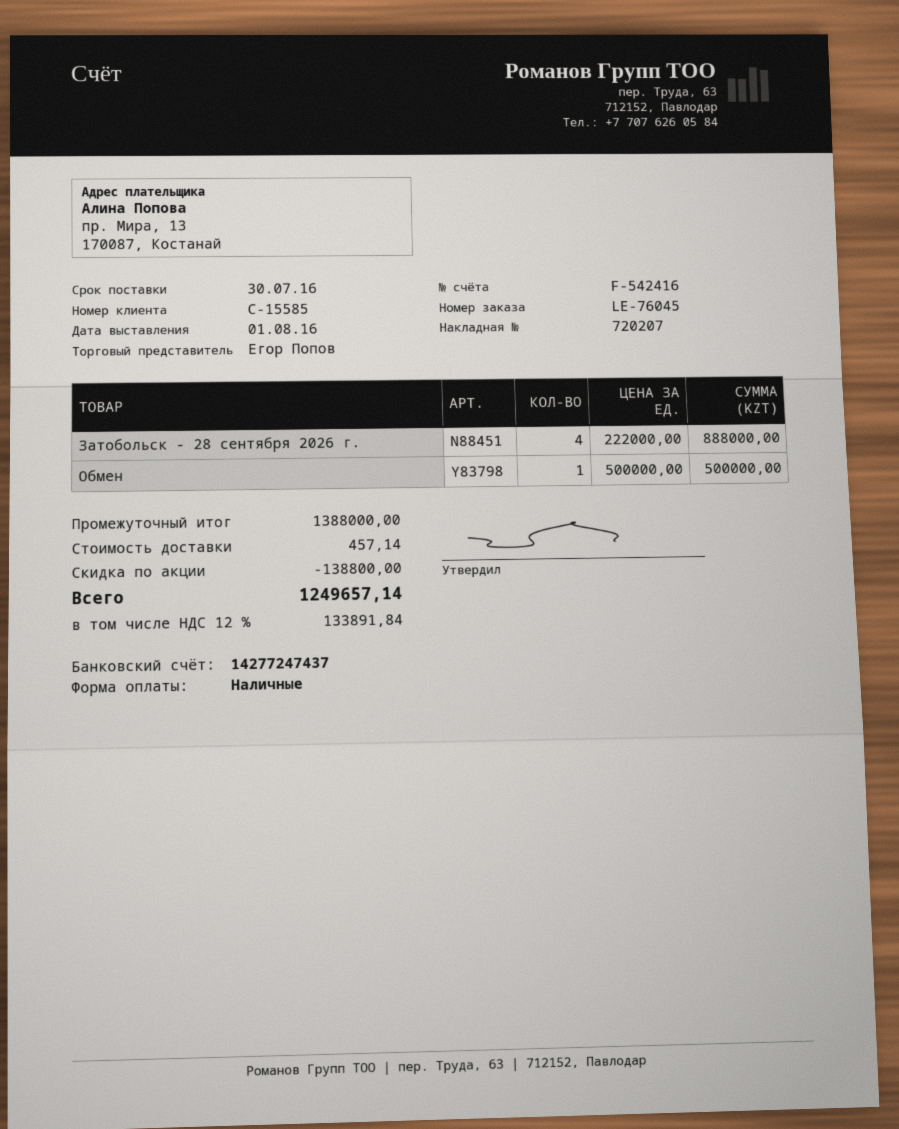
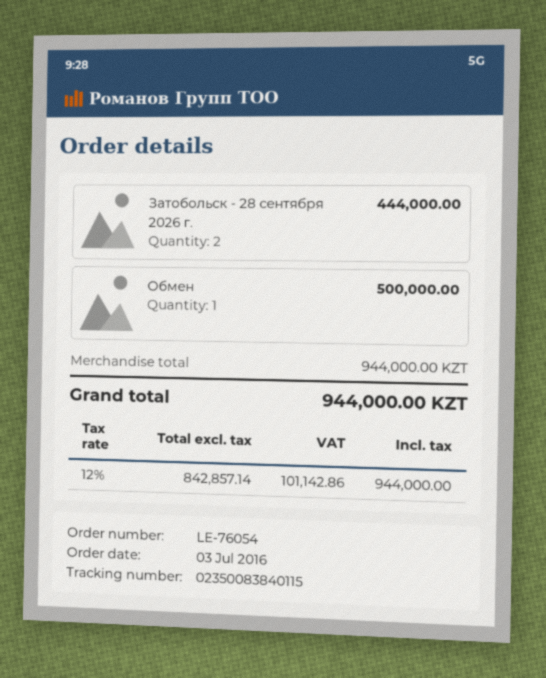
order number: LE-76045 -> LE-76054
Затобольск - 28 сентября 2026 г.: 4 for 888000.00 -> 2 for 444000.00
subtotal: 1388000.00 -> 944000.00
discount: 138800.00 -> none
shipping: 457.14 -> none
tax: 12% = 133891.84 -> 12% = 101142.86
total: 1249657.14 -> 944000.00

